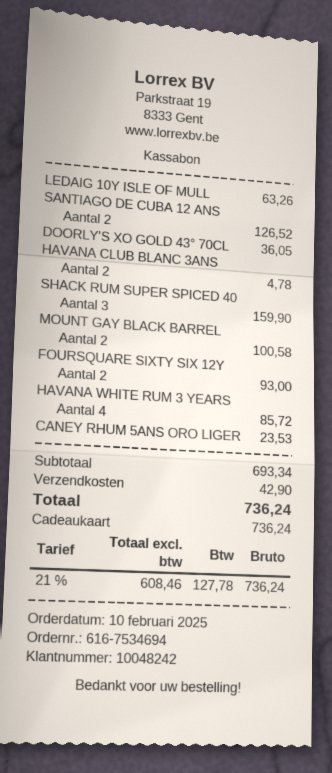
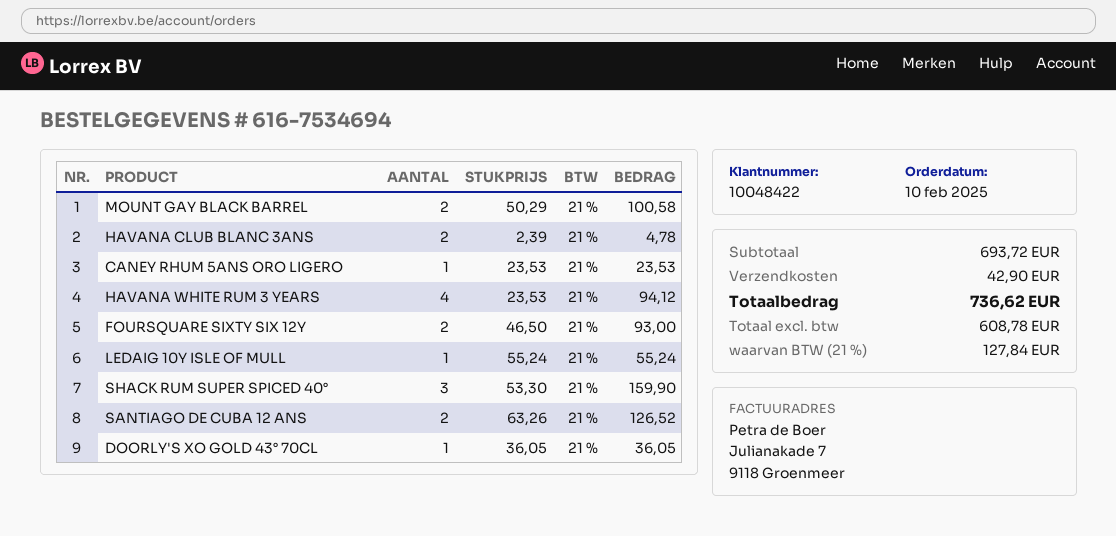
customer number: 10048242 -> 10048422
LEDAIG 10Y ISLE OF MULL: 1 for 63.26 -> 1 for 55.24
HAVANA WHITE RUM 3 YEARS: 4 for 85.72 -> 4 for 94.12
subtotal: 693.34 -> 693.72
net: 608.46 -> 608.78
tax: 21% = 127.78 -> 21% = 127.84
total: 736.24 -> 736.62

